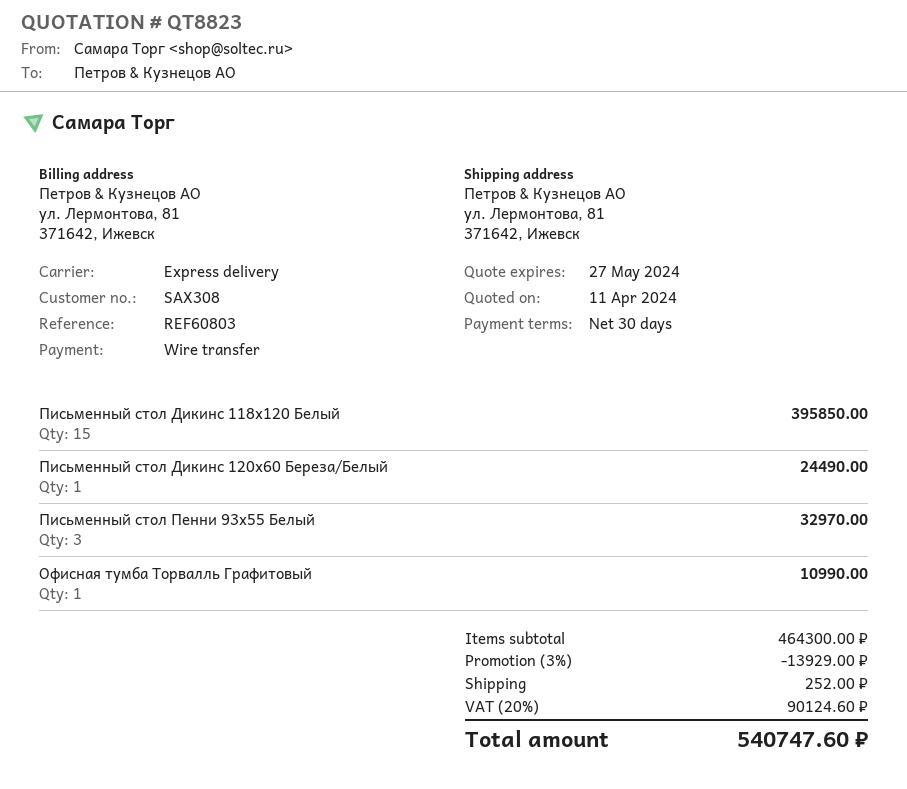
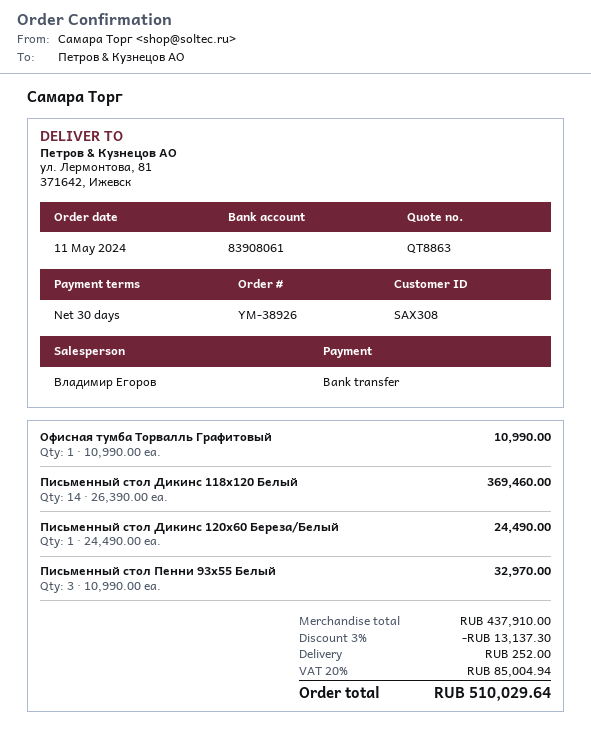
quote number: QT8823 -> QT8863
Письменный стол Дикинс 118x120 Белый: 15 for 395850.00 -> 14 for 369460.00
subtotal: 464300.00 -> 437910.00
discount: 3% = 13929.00 -> 3% = 13137.30
tax: 20% = 90124.60 -> 20% = 85004.94
total: 540747.60 -> 510029.64

